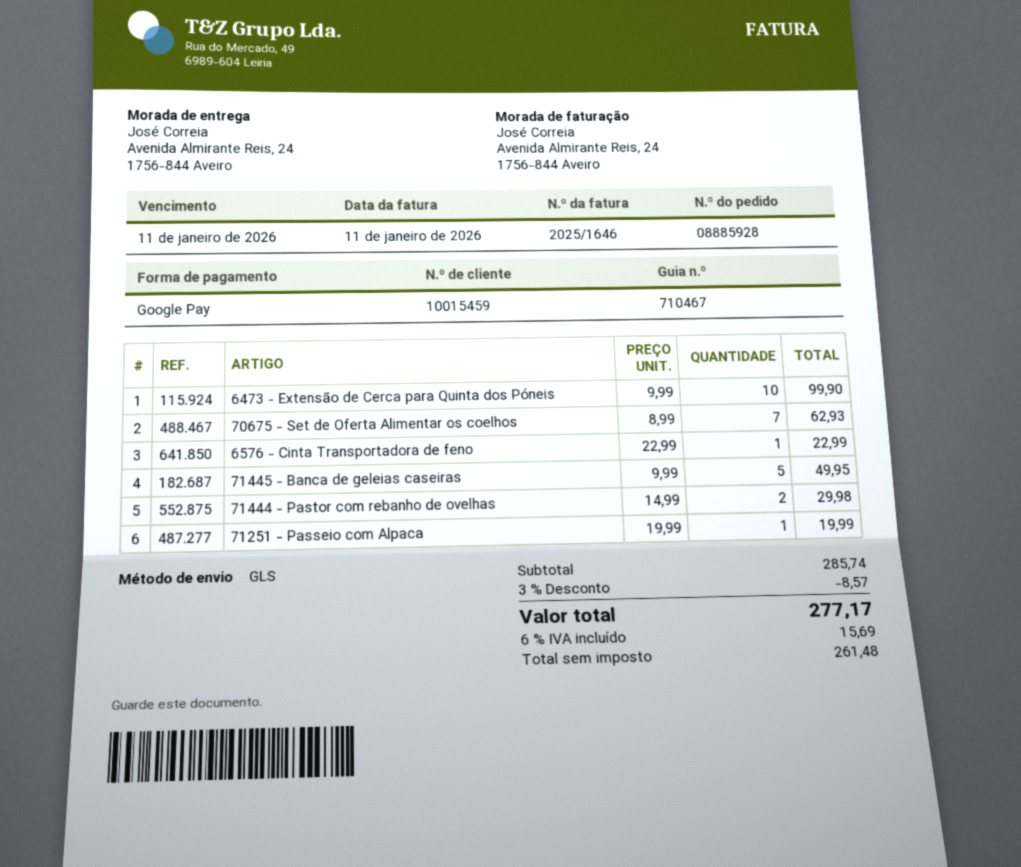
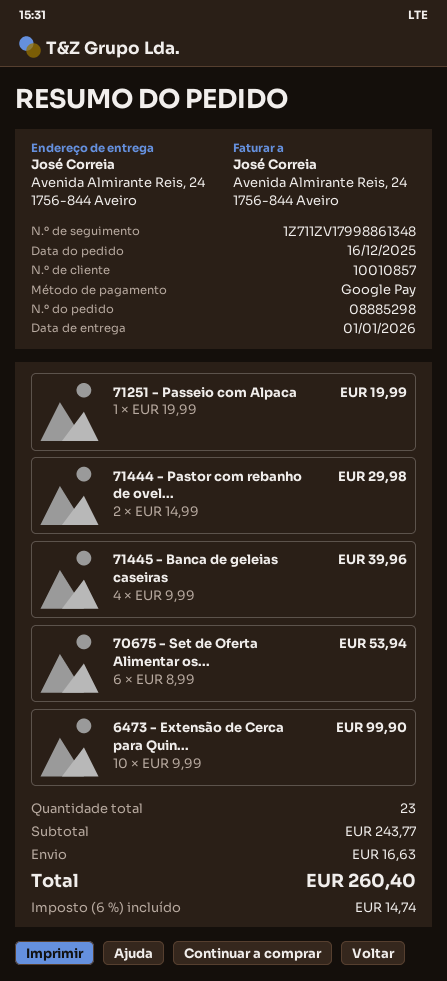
order number: 08885928 -> 08885298
customer number: 10015459 -> 10010857
70675 - Set de Oferta Alimentar os coelhos: 7 x 8.99 = 62.93 -> 6 x 8.99 = 53.94
6576 - Cinta Transportadora de feno: 1 x 22.99 = 22.99 -> none
71445 - Banca de geleias caseiras: 5 x 9.99 = 49.95 -> 4 x 9.99 = 39.96
subtotal: 285.74 -> 243.77
discount: 3% = 8.57 -> none
shipping: none -> 16.63
tax: 6% = 15.69 -> 6% = 14.74
total: 277.17 -> 260.40

